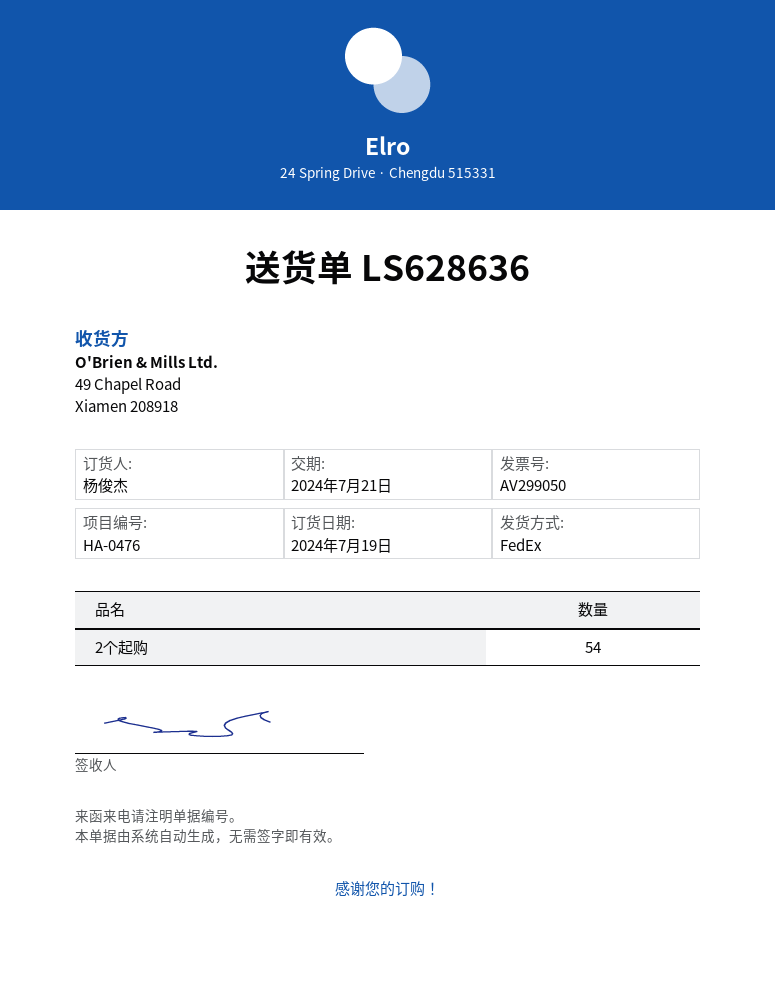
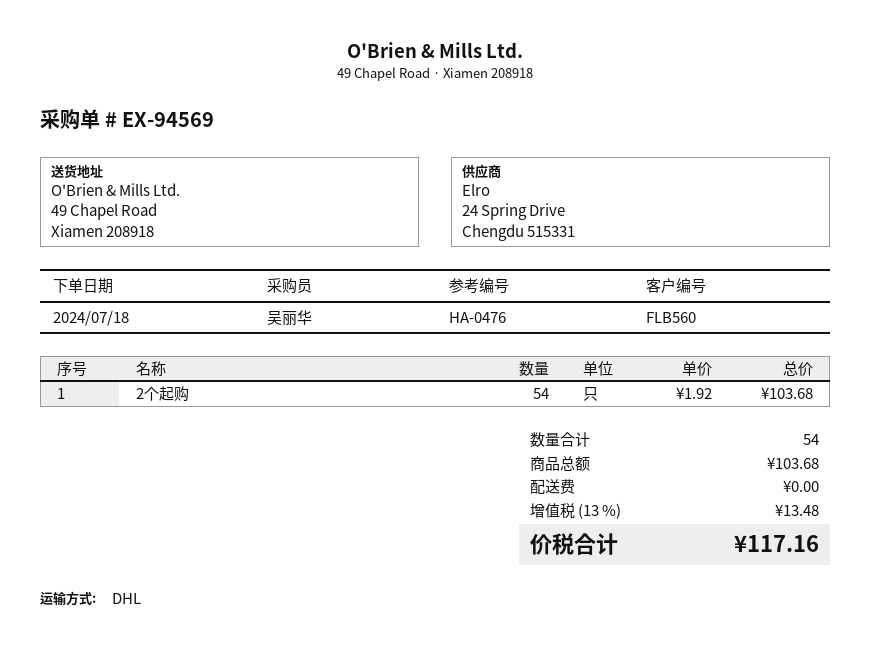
order date: 2024-07-19 -> 2024-07-18
ordered by: 杨俊杰 -> 吴丽华
shipping method: FedEx -> DHL

